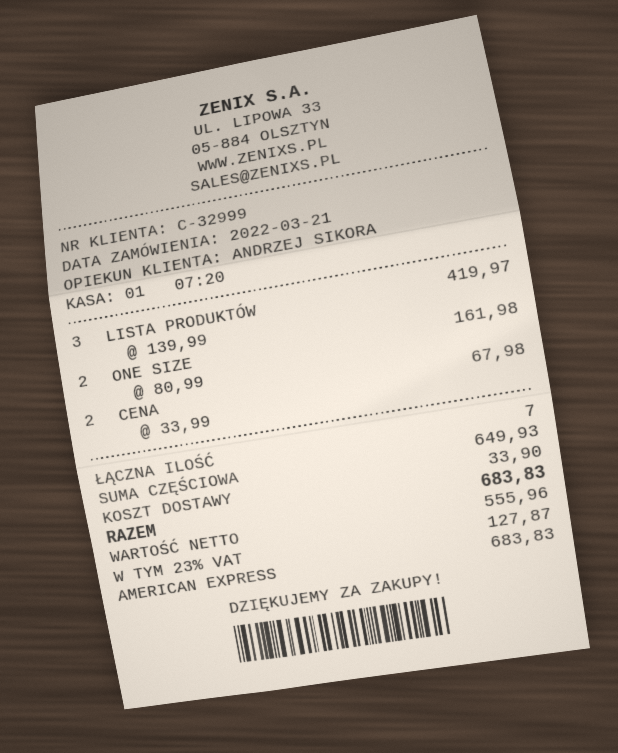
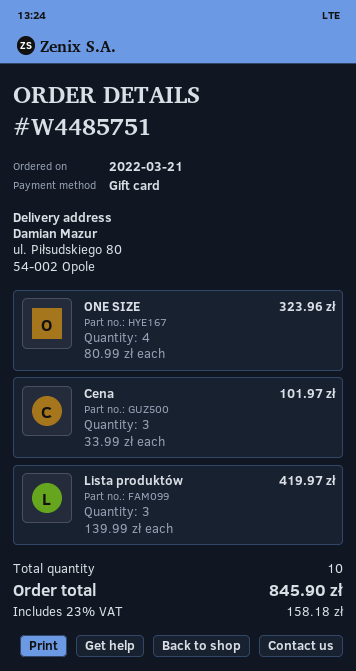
payment method: American Express -> gift card
ONE SIZE: 2 x 80.99 = 161.98 -> 4 x 80.99 = 323.96
CENA: 2 x 33.99 = 67.98 -> 3 x 33.99 = 101.97
total quantity: 7 -> 10
shipping: 33.90 -> none
tax: 23% = 127.87 -> 23% = 158.18
total: 683.83 -> 845.90

